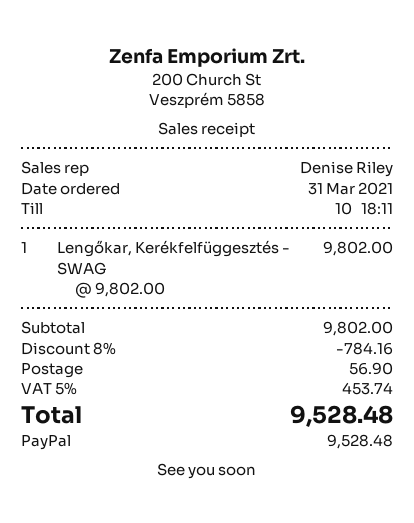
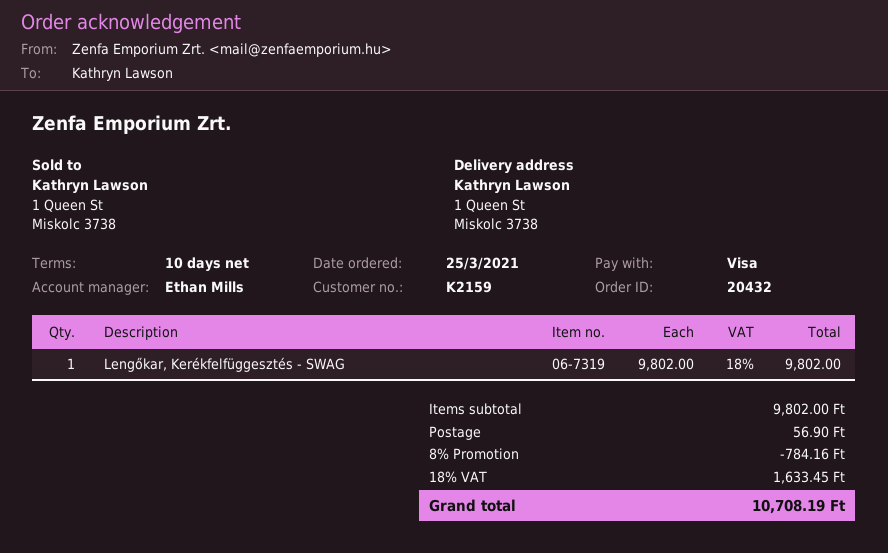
order date: 2021-03-31 -> 2021-03-25
sales rep: Denise Riley -> Ethan Mills
payment method: PayPal -> Visa
tax: 5% = 453.74 -> 18% = 1633.45
total: 9528.48 -> 10708.19

